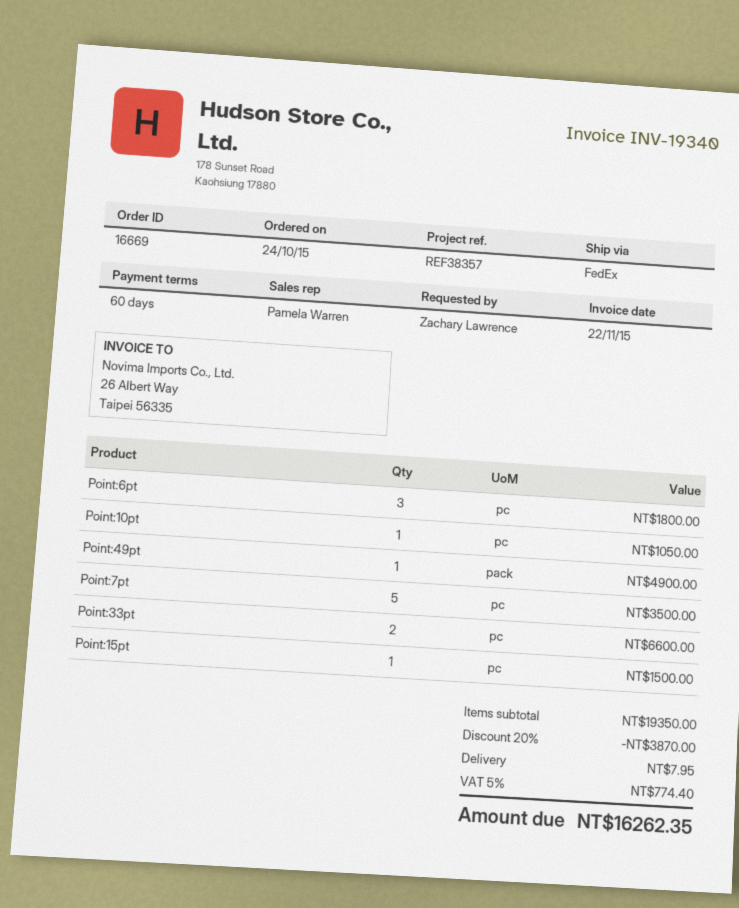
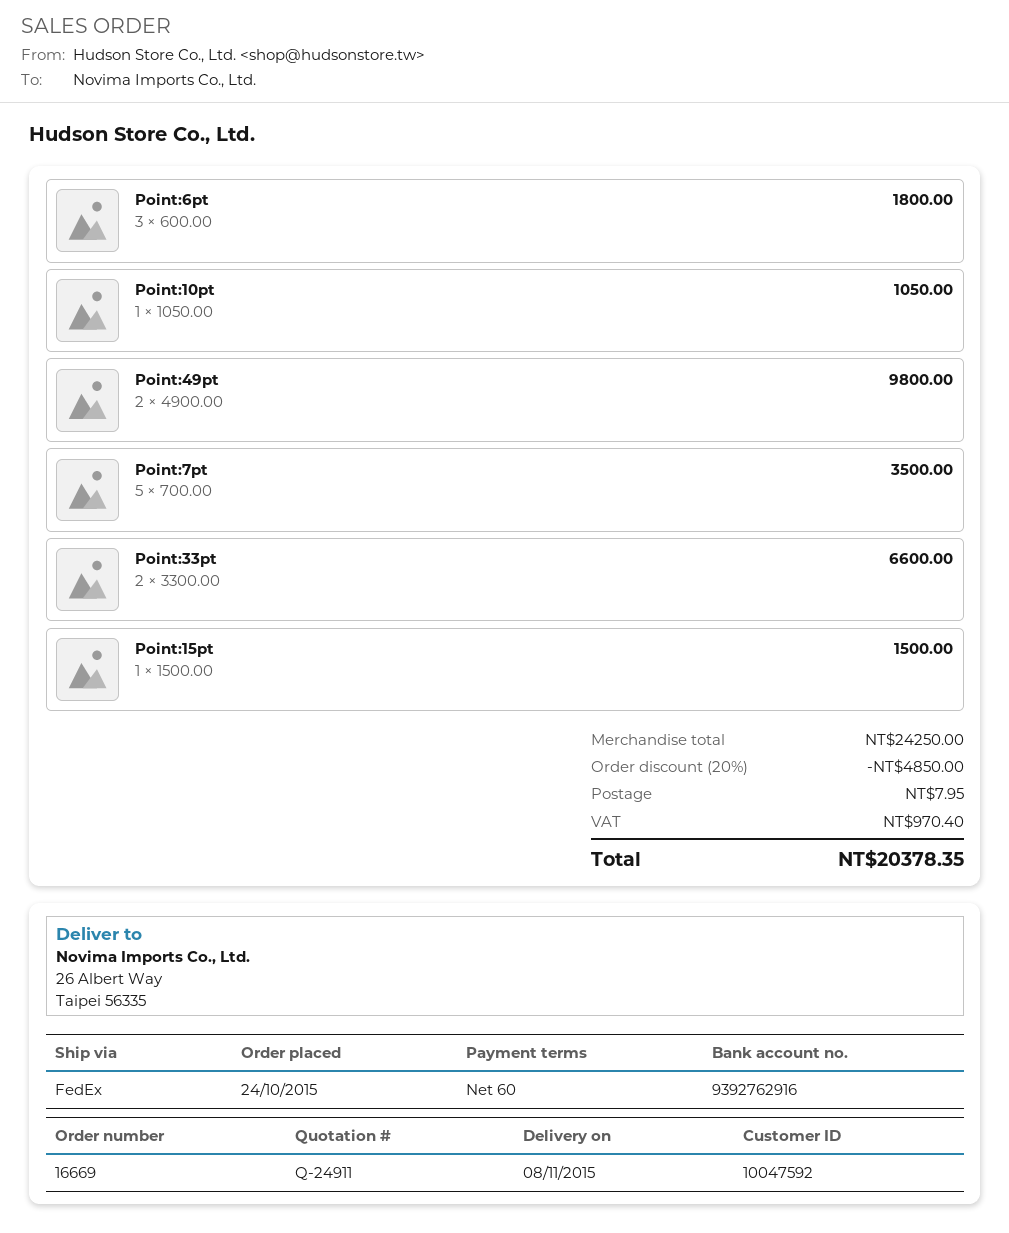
Point:49pt: 1 for 4900.00 -> 2 for 9800.00
subtotal: 19350.00 -> 24250.00
discount: 20% = 3870.00 -> 20% = 4850.00
tax: 774.40 -> 970.40
total: 16262.35 -> 20378.35

